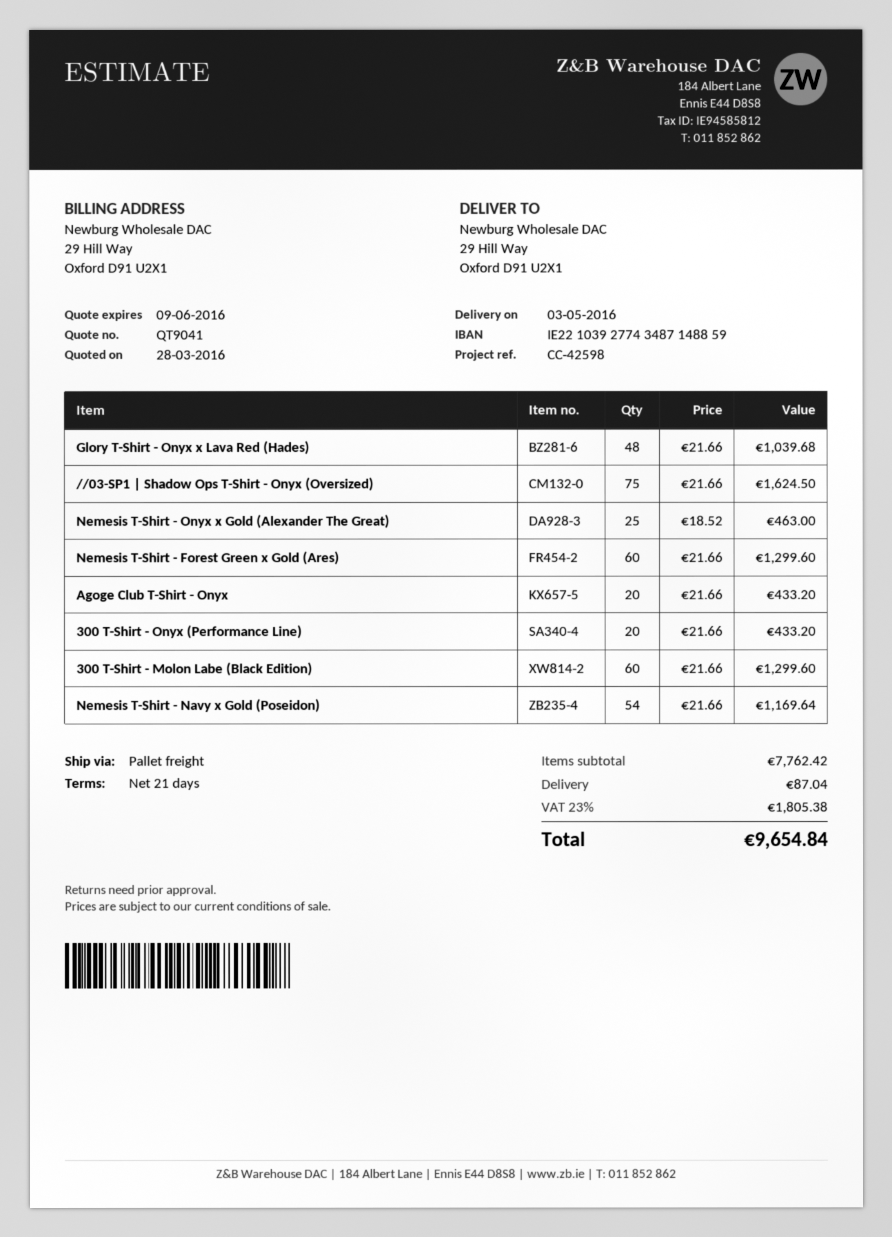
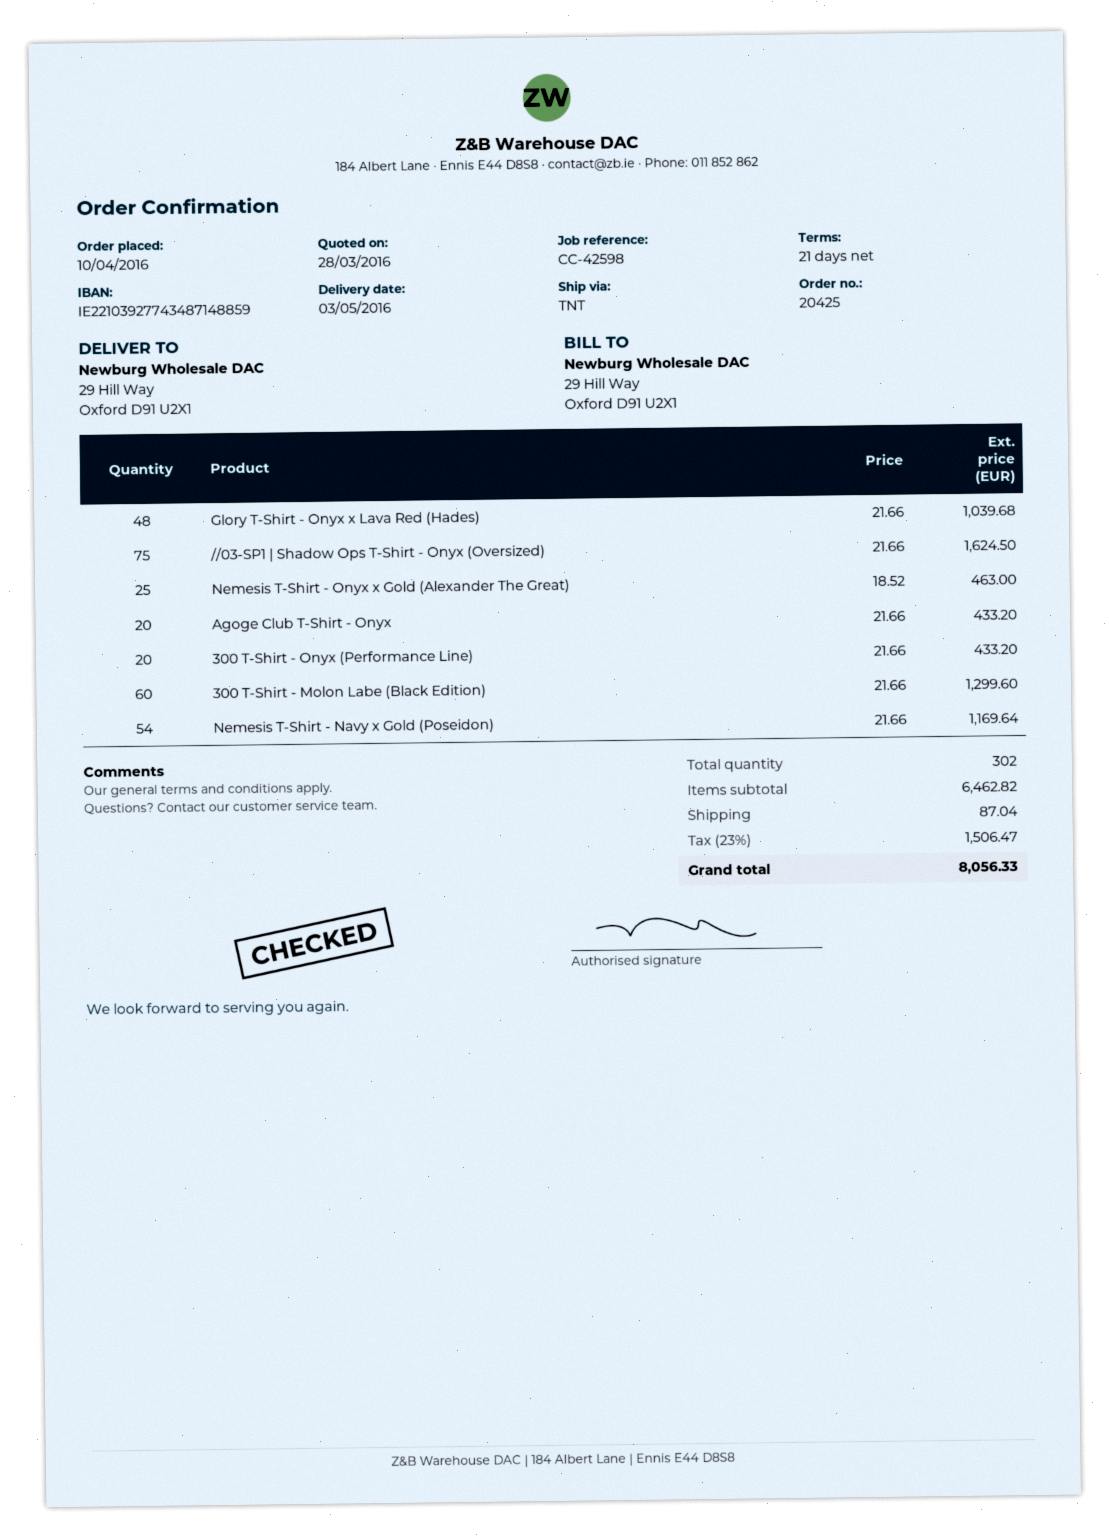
shipping method: pallet freight -> TNT
Nemesis T-Shirt - Forest Green x Gold (Ares): 60 x 21.66 = 1299.60 -> none
subtotal: 7762.42 -> 6462.82
tax: 23% = 1805.38 -> 23% = 1506.47
total: 9654.84 -> 8056.33

